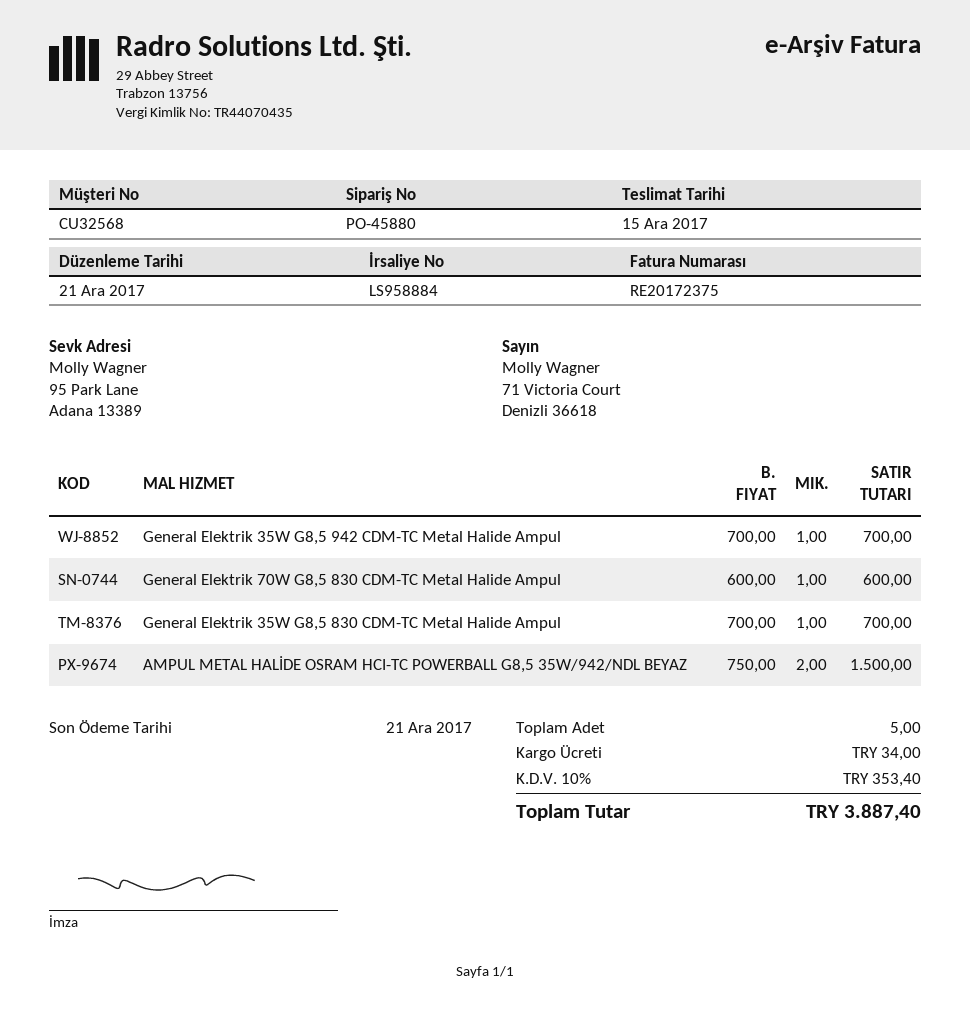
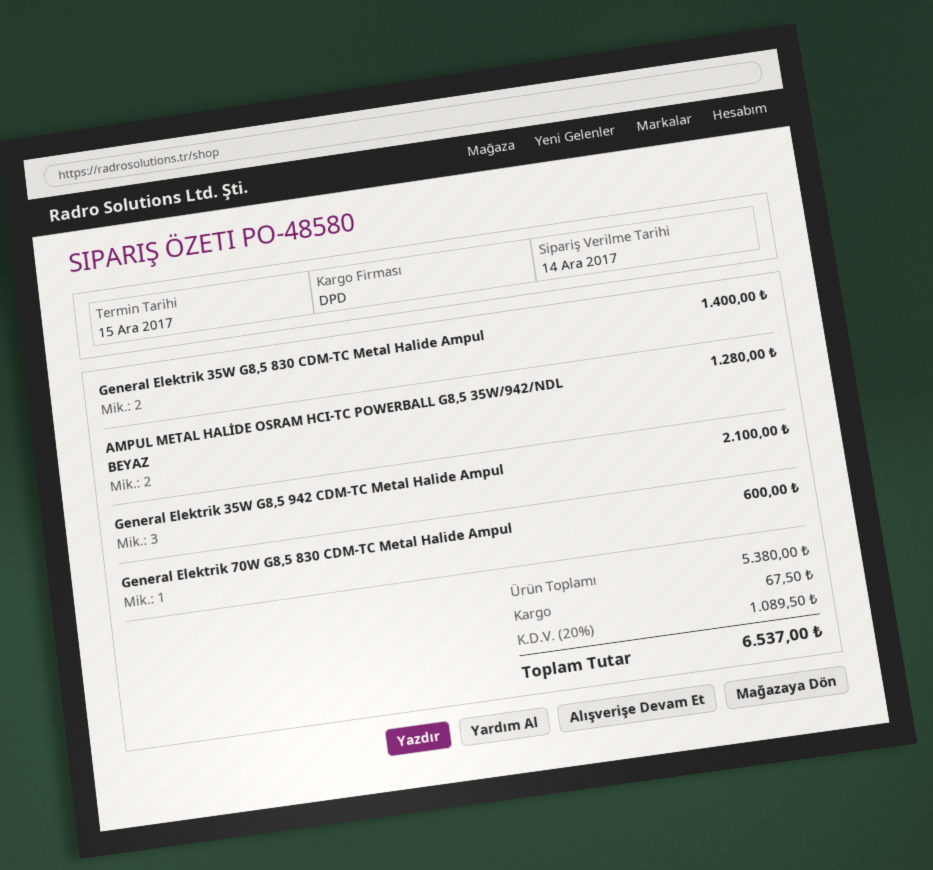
order number: PO-45880 -> PO-48580
General Elektrik 35W G8,5 942 CDM-TC Metal Halide Ampul: 1 for 700.00 -> 3 for 2100.00
General Elektrik 35W G8,5 830 CDM-TC Metal Halide Ampul: 1 for 700.00 -> 2 for 1400.00
AMPUL METAL HALİDE OSRAM HCI-TC POWERBALL G8,5 35W/942/NDL BEYAZ: 2 for 1500.00 -> 2 for 1280.00
shipping: 34.00 -> 67.50
tax: 10% = 353.40 -> 20% = 1089.50
total: 3887.40 -> 6537.00

